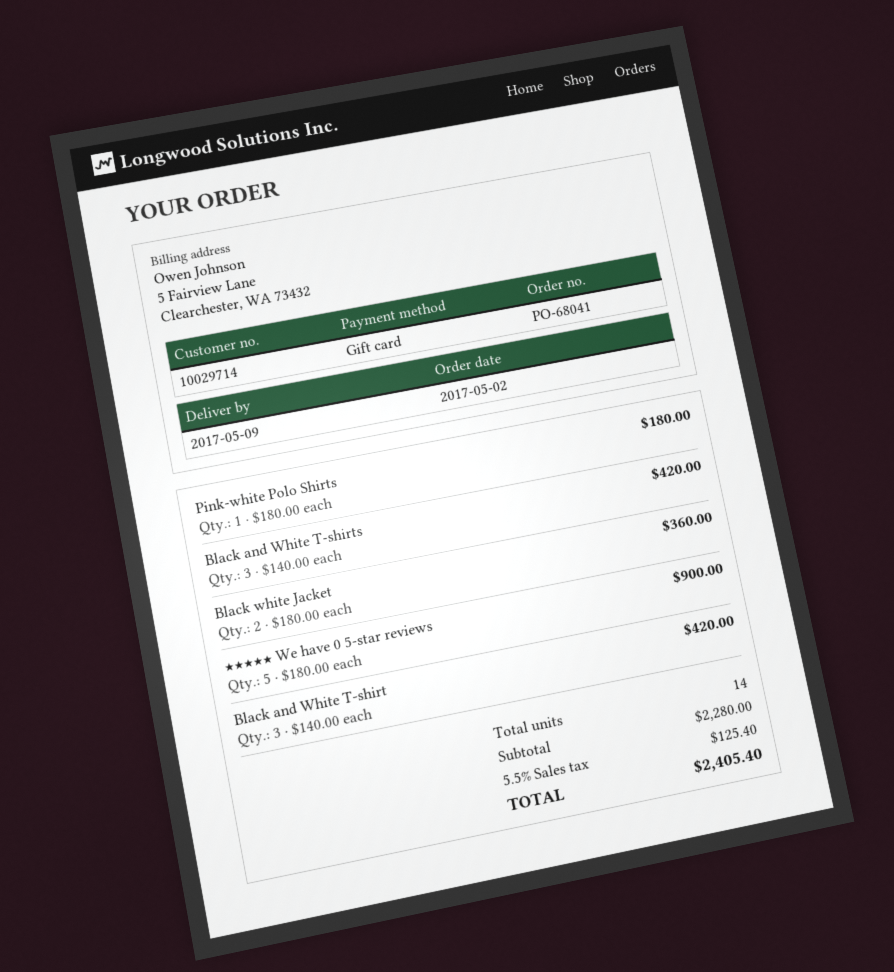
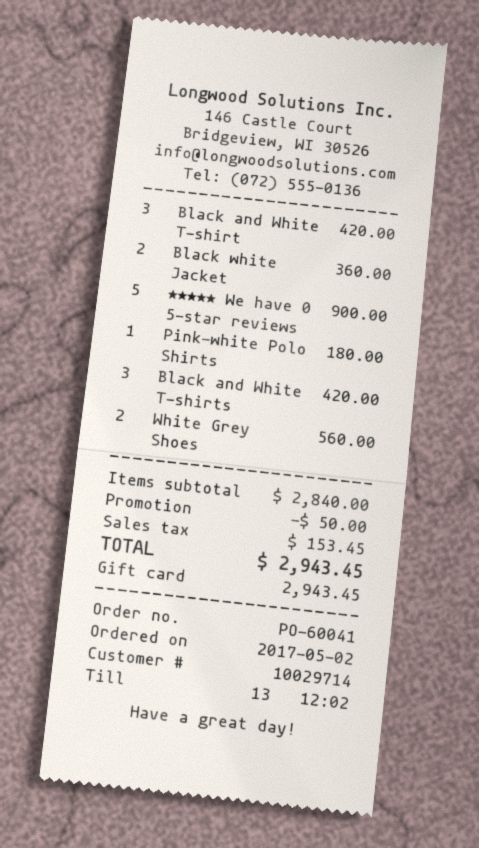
order number: PO-68041 -> PO-60041
White Grey Shoes: none -> 2 for 560.00
subtotal: 2280.00 -> 2840.00
discount: none -> 50.00
tax: 125.40 -> 153.45
total: 2405.40 -> 2943.45

